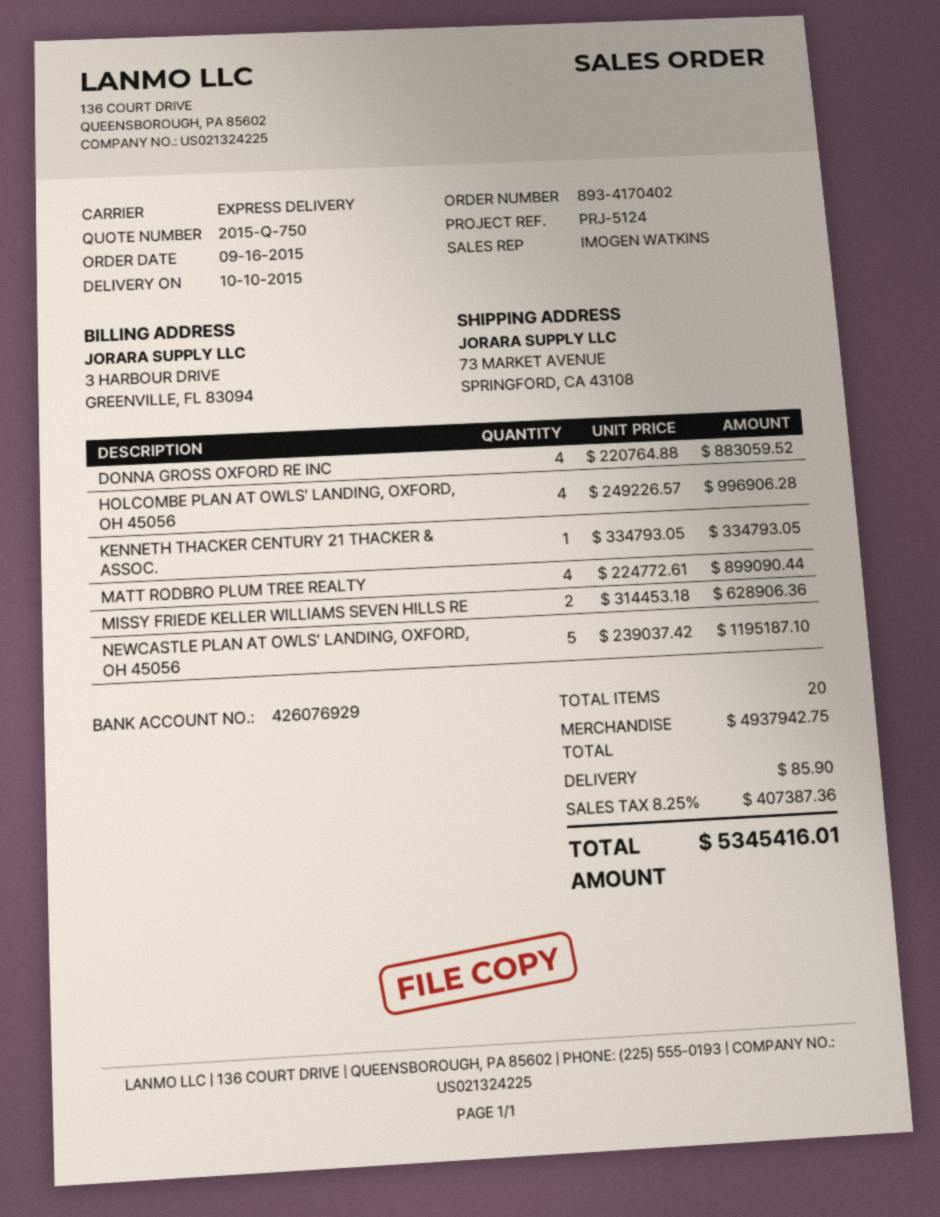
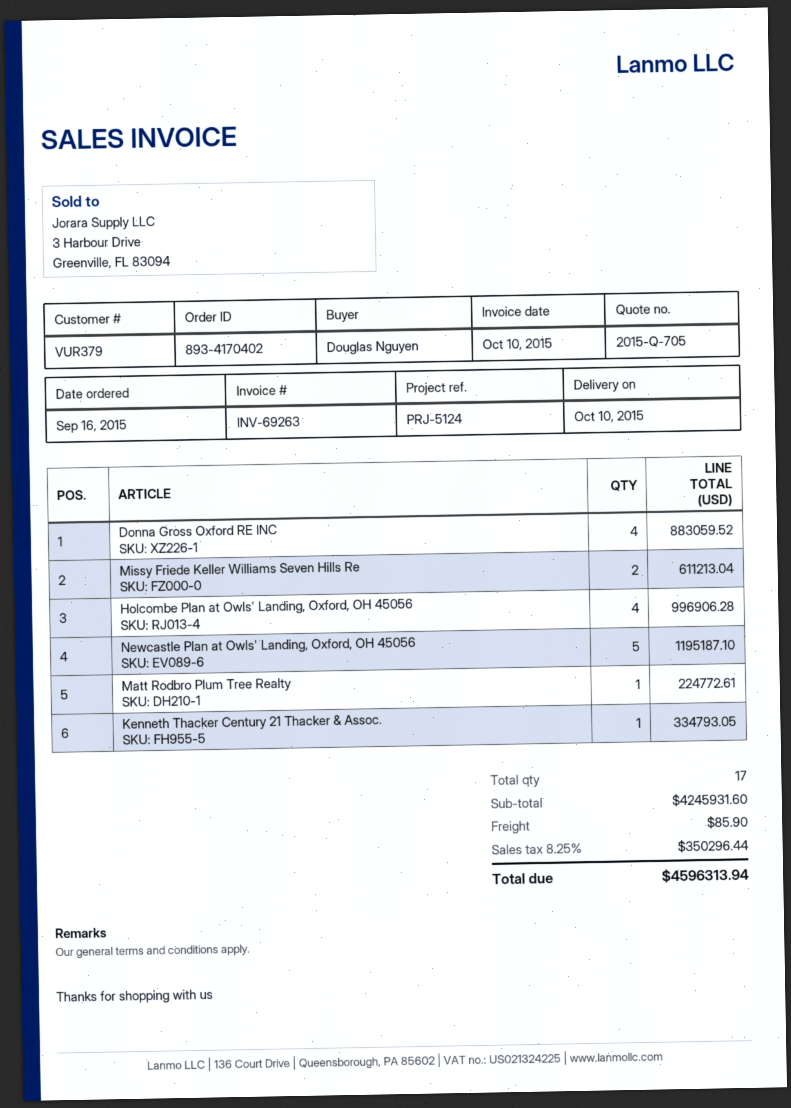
quote number: 2015-Q-750 -> 2015-Q-705
MATT RODBRO PLUM TREE REALTY: 4 for 899090.44 -> 1 for 224772.61
MISSY FRIEDE KELLER WILLIAMS SEVEN HILLS RE: 2 for 628906.36 -> 2 for 611213.04
total quantity: 20 -> 17
subtotal: 4937942.75 -> 4245931.60
tax: 8.25% = 407387.36 -> 8.25% = 350296.44
total: 5345416.01 -> 4596313.94

